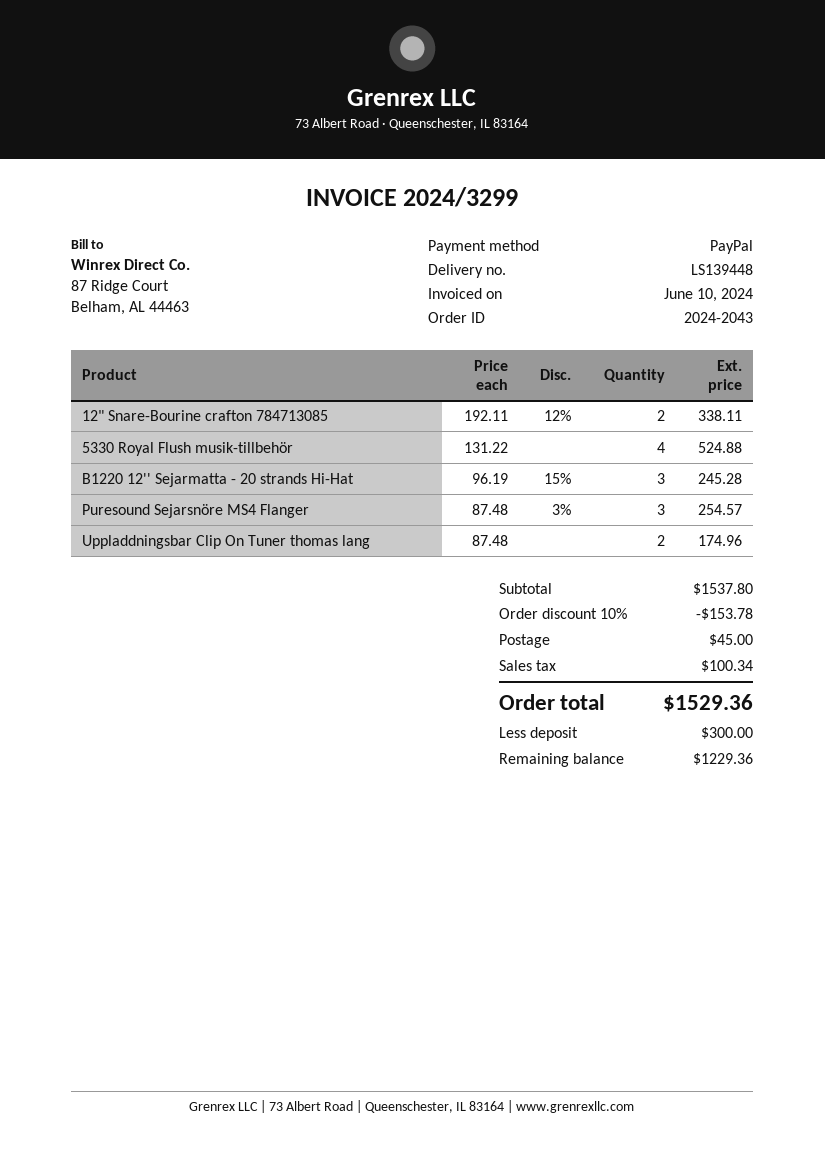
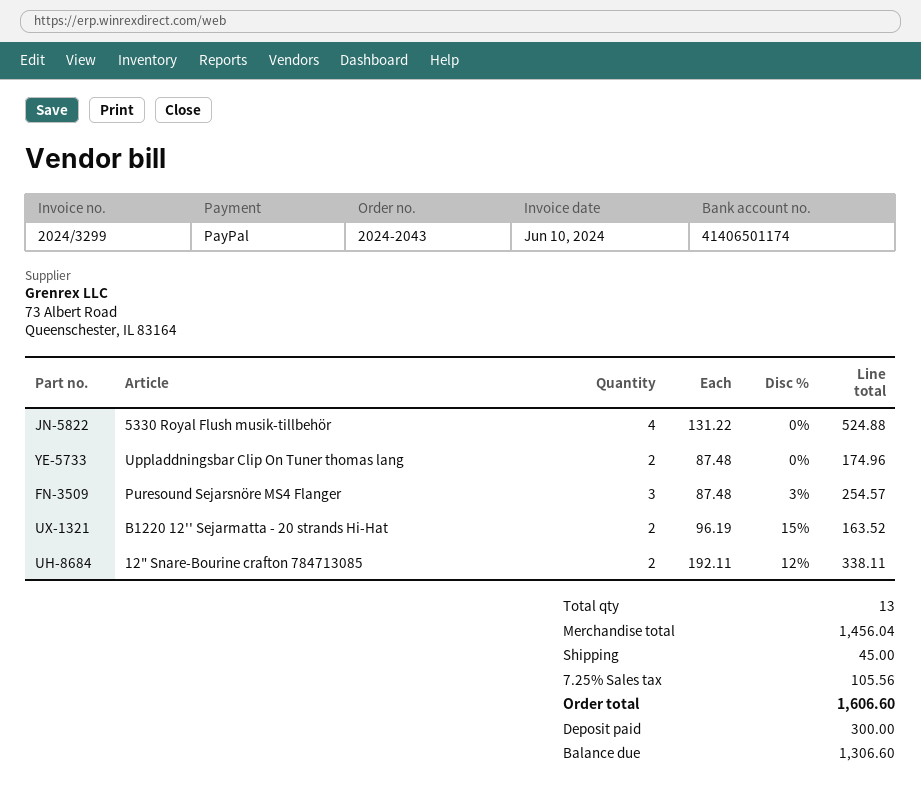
B1220 12'' Sejarmatta - 20 strands Hi-Hat: 3 x 96.19 - 15% = 245.28 -> 2 x 96.19 - 15% = 163.52
subtotal: 1537.80 -> 1456.04
discount: 10% = 153.78 -> none
tax: 100.34 -> 105.56
total: 1529.36 -> 1606.60
balance: 1229.36 -> 1306.60

